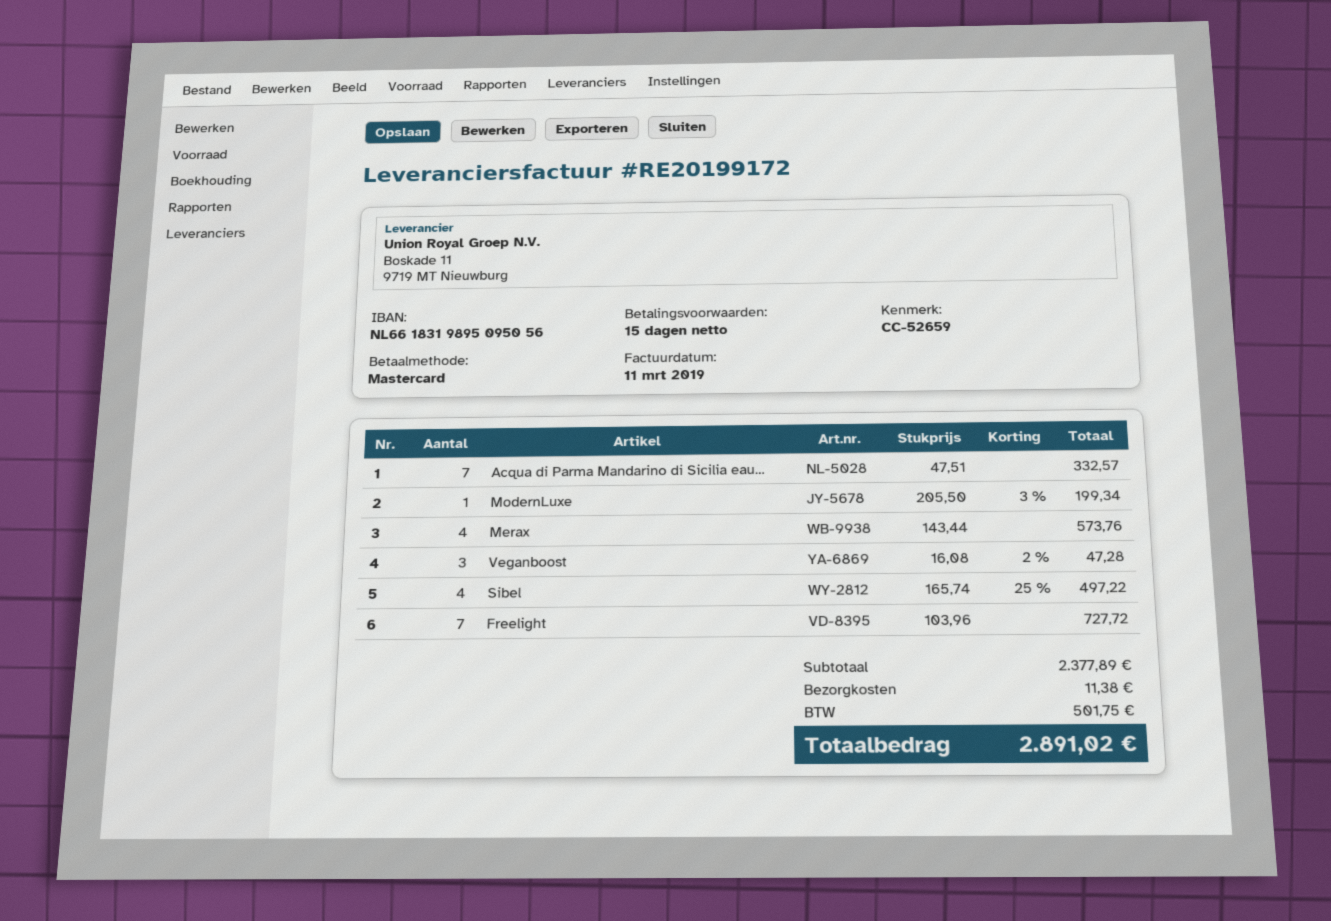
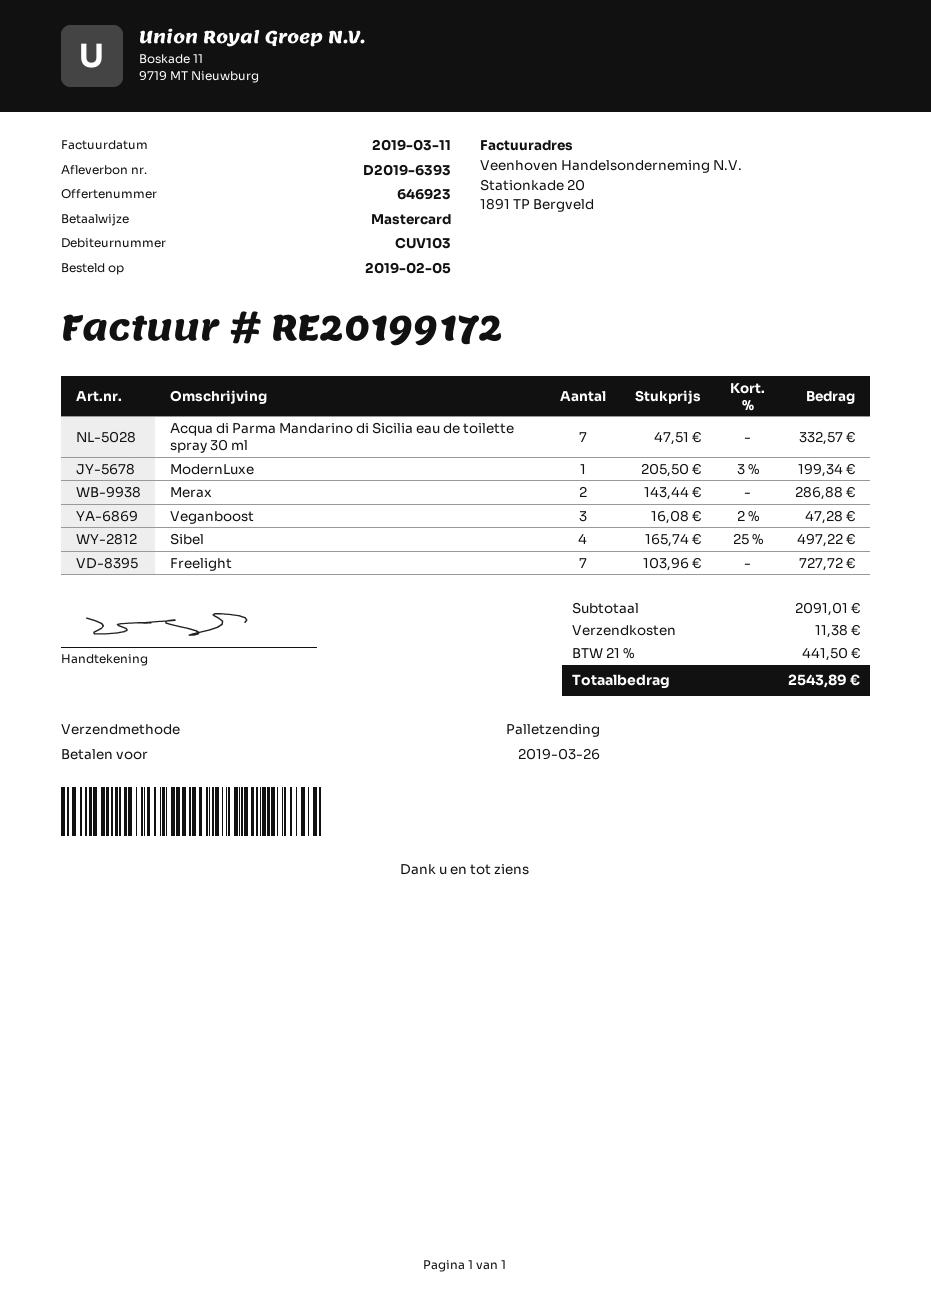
Merax: 4 x 143.44 = 573.76 -> 2 x 143.44 = 286.88
subtotal: 2377.89 -> 2091.01
tax: 501.75 -> 441.50
total: 2891.02 -> 2543.89

